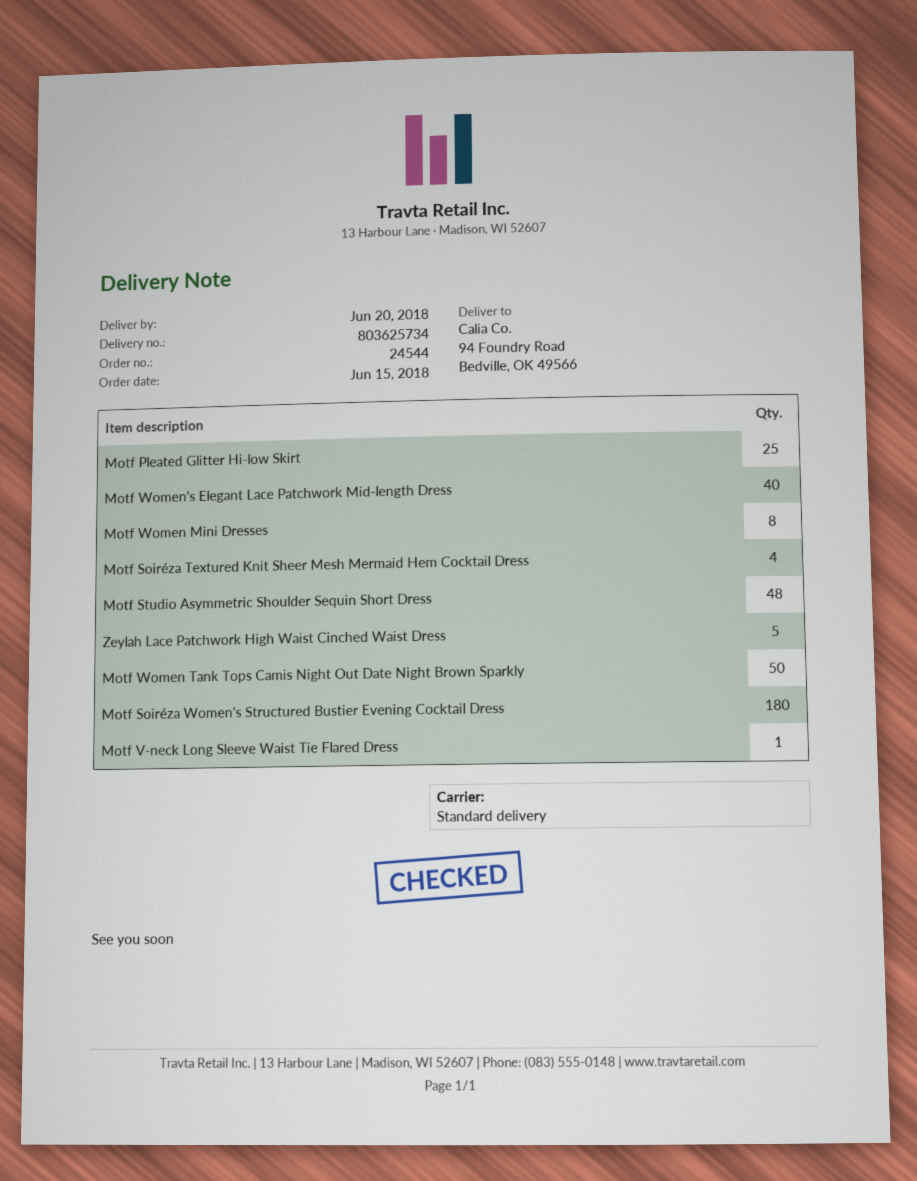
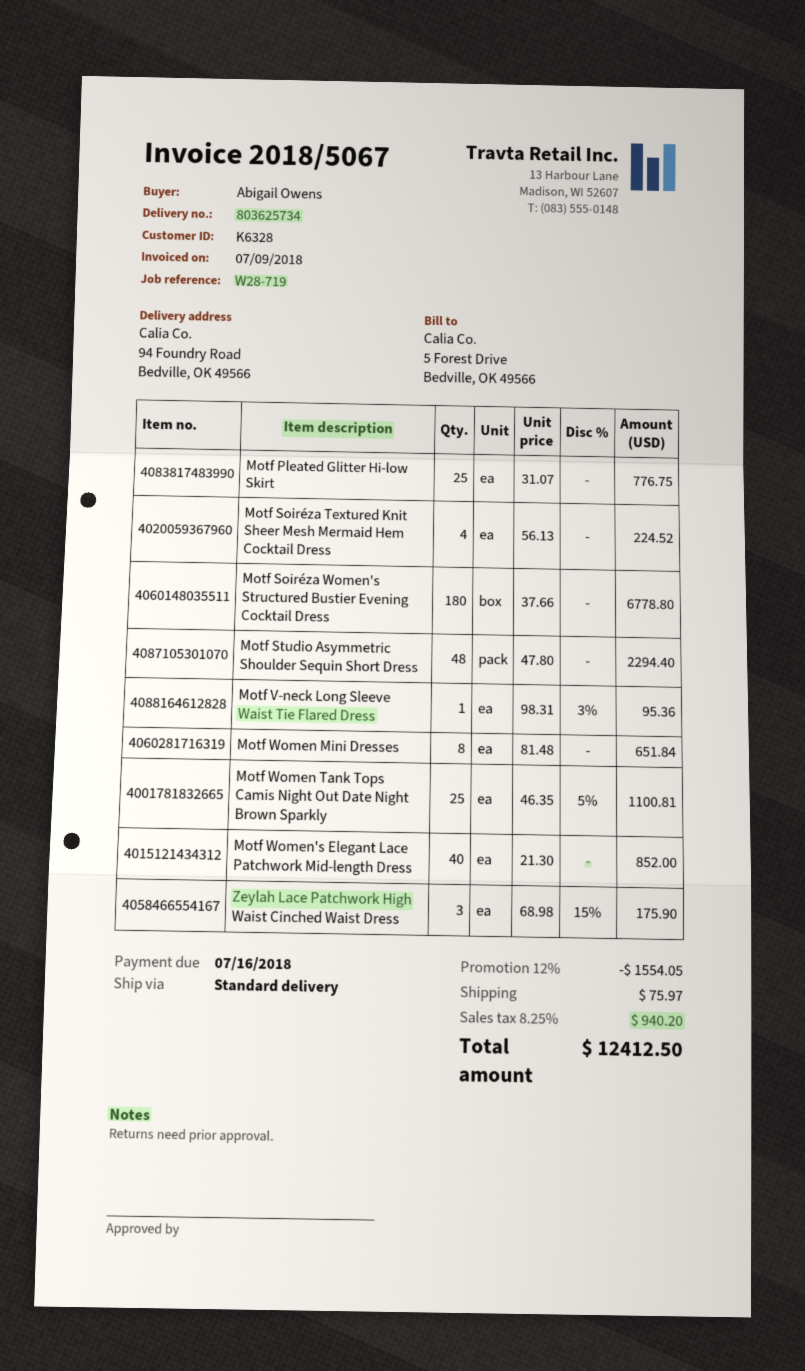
Zeylah Lace Patchwork High Waist Cinched Waist Dress: 5 -> 3
Motf Women Tank Tops Camis Night Out Date Night Brown Sparkly: 50 -> 25

